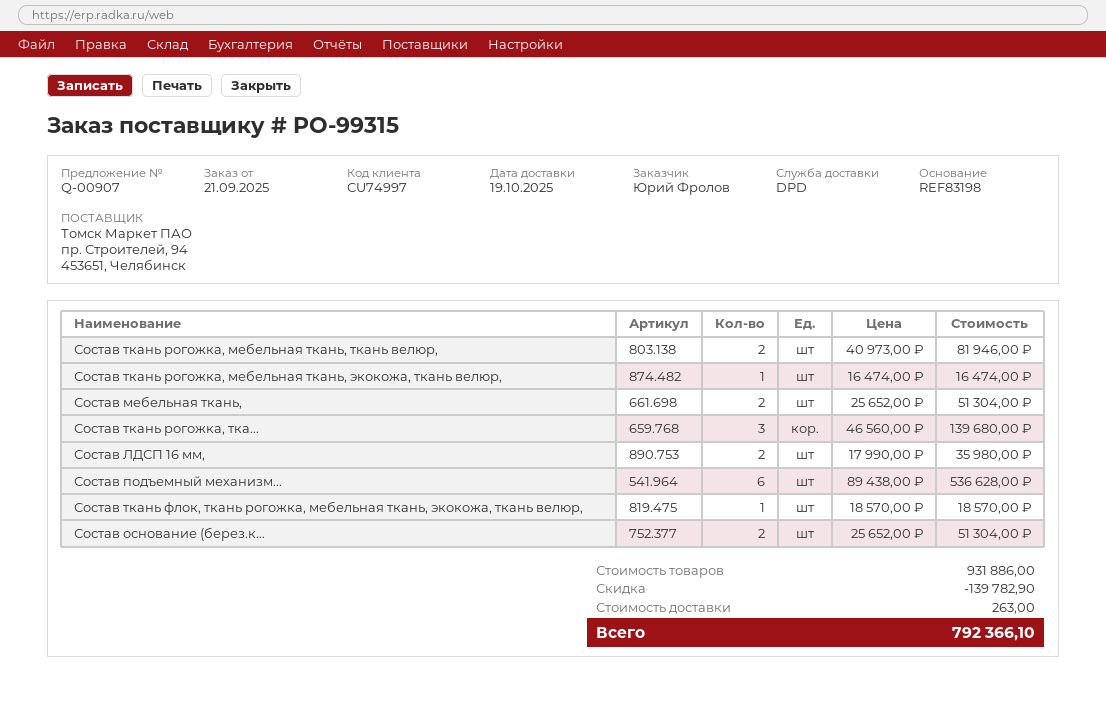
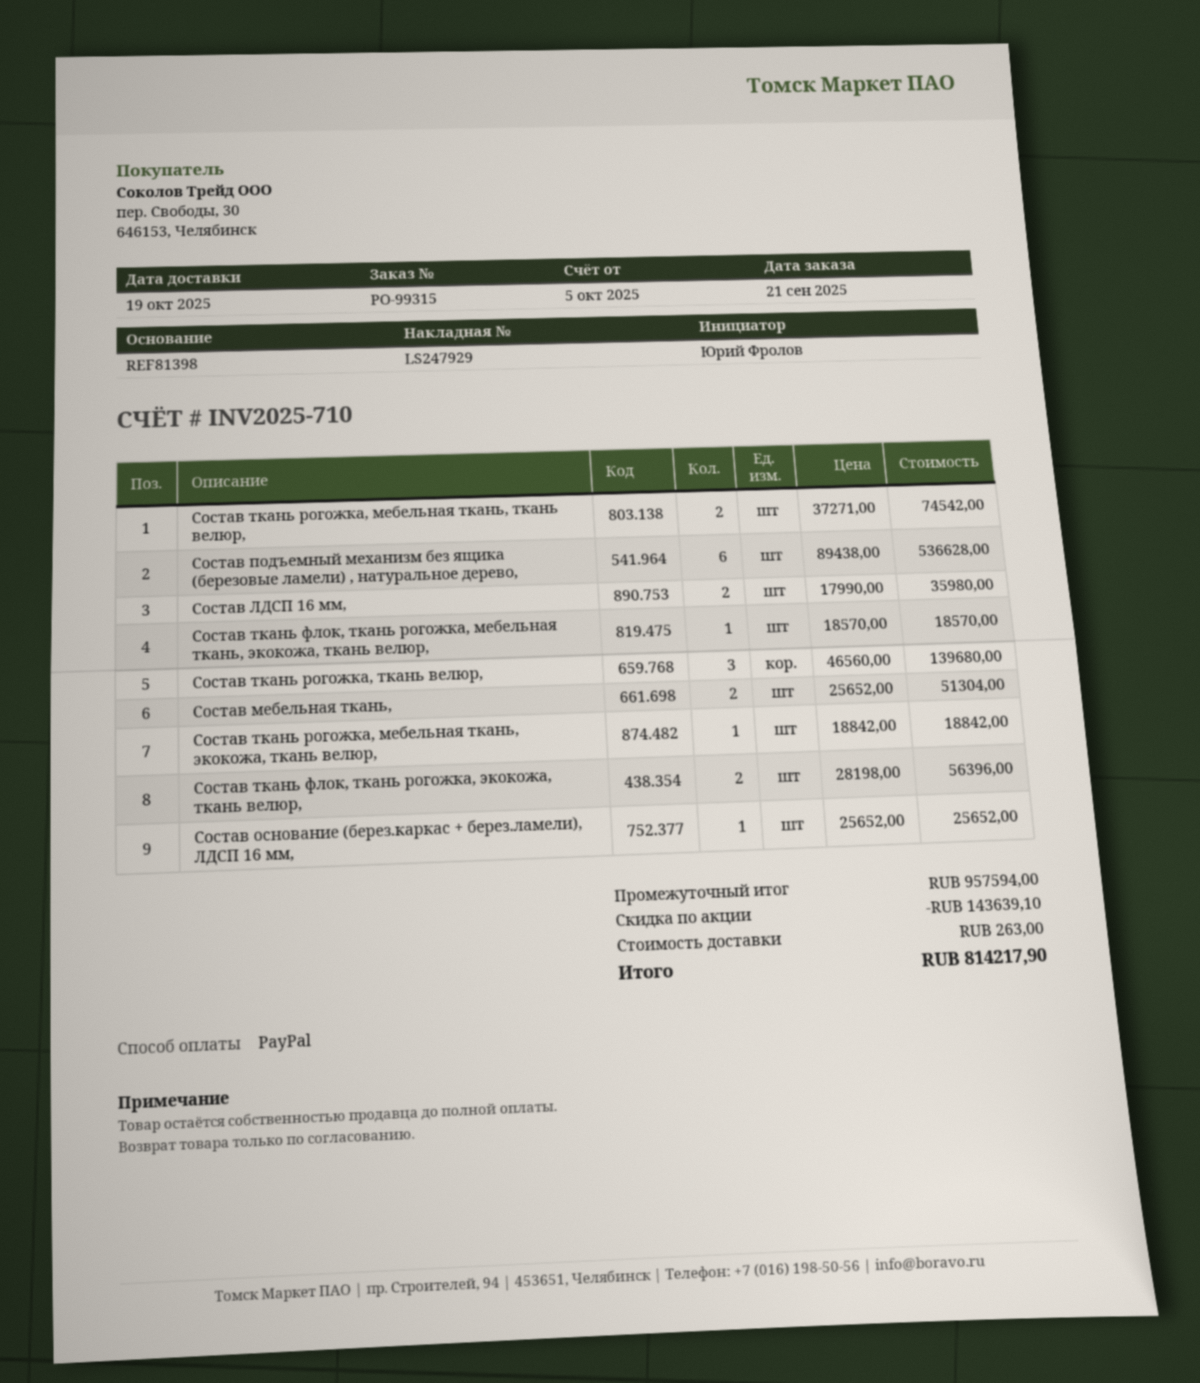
reference: REF83198 -> REF81398
Состав ткань рогожка, мебельная ткань, ткань велюр,: 2 x 40973.00 = 81946.00 -> 2 x 37271.00 = 74542.00
Состав ткань рогожка, мебельная ткань, экокожа, ткань велюр,: 1 x 16474.00 = 16474.00 -> 1 x 18842.00 = 18842.00
Состав основание (берез.к...: 2 x 25652.00 = 51304.00 -> 1 x 25652.00 = 25652.00
Состав ткань флок, ткань рогожка, экокожа, ткань велюр,: none -> 2 x 28198.00 = 56396.00
subtotal: 931886.00 -> 957594.00
discount: 139782.90 -> 143639.10
total: 792366.10 -> 814217.90

